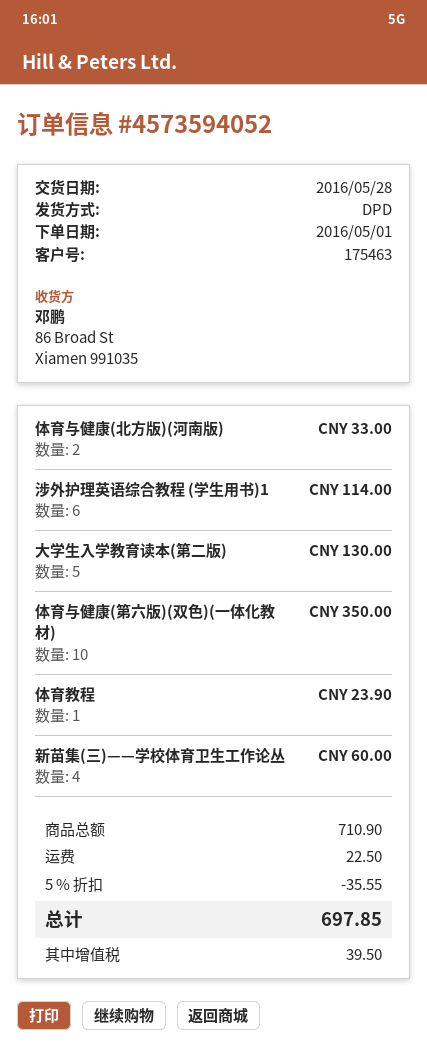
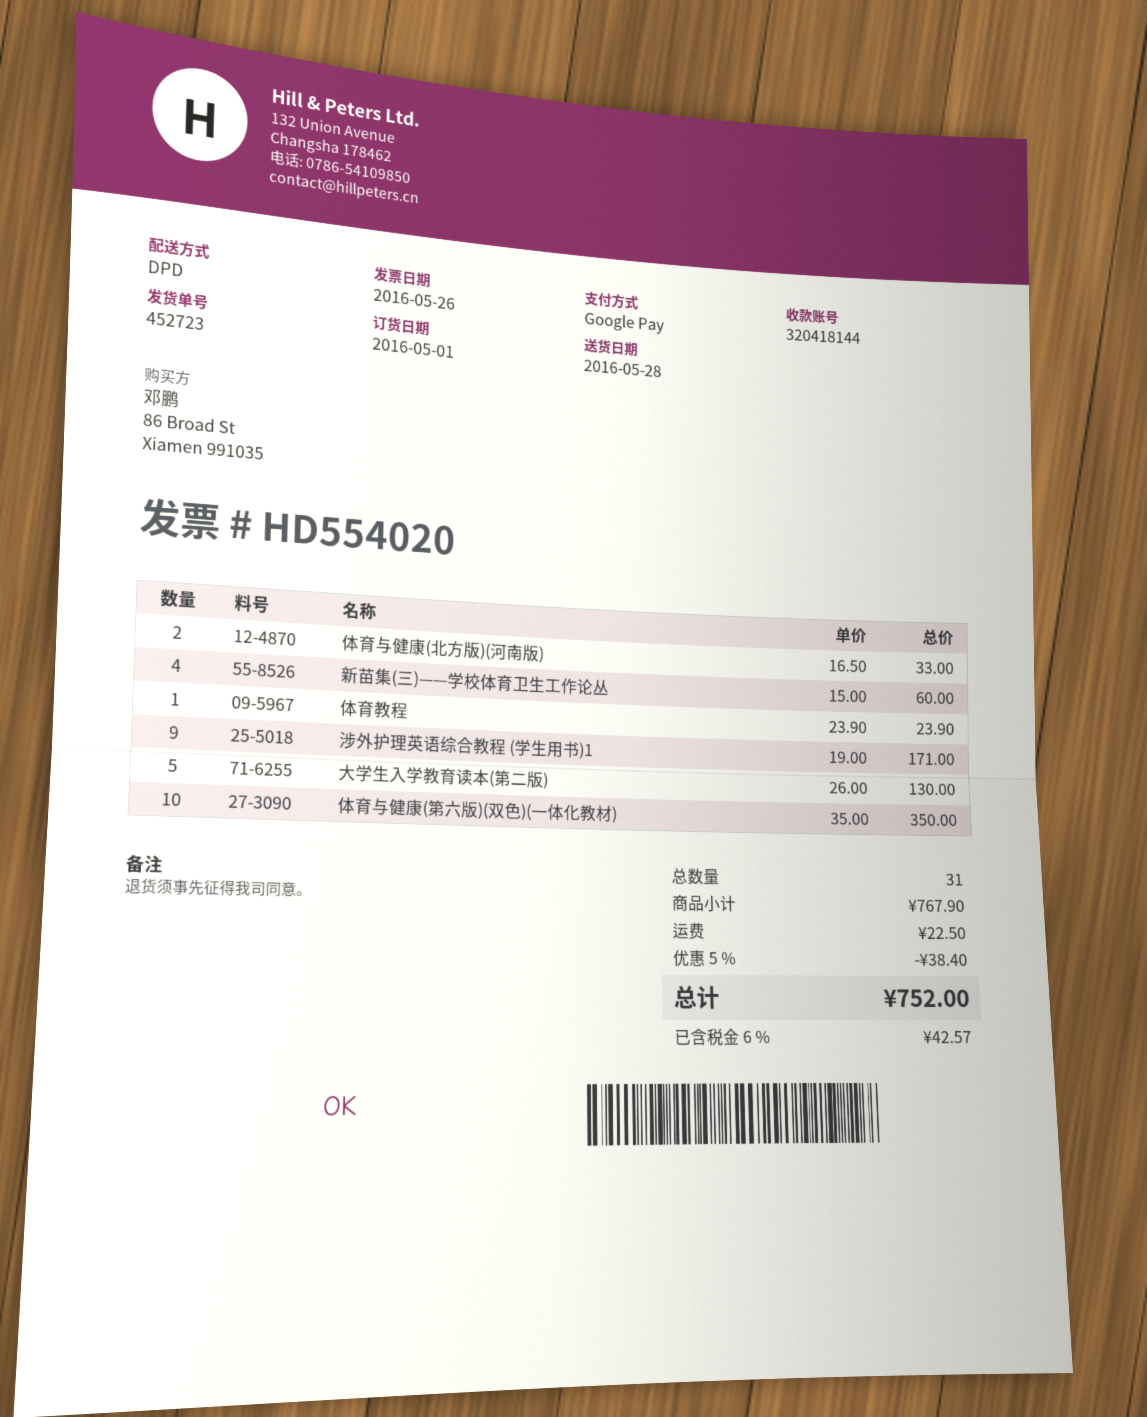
涉外护理英语综合教程 (学生用书)1: 6 for 114.00 -> 9 for 171.00
subtotal: 710.90 -> 767.90
discount: 5% = 35.55 -> 5% = 38.40
tax: 39.50 -> 42.57
total: 697.85 -> 752.00

